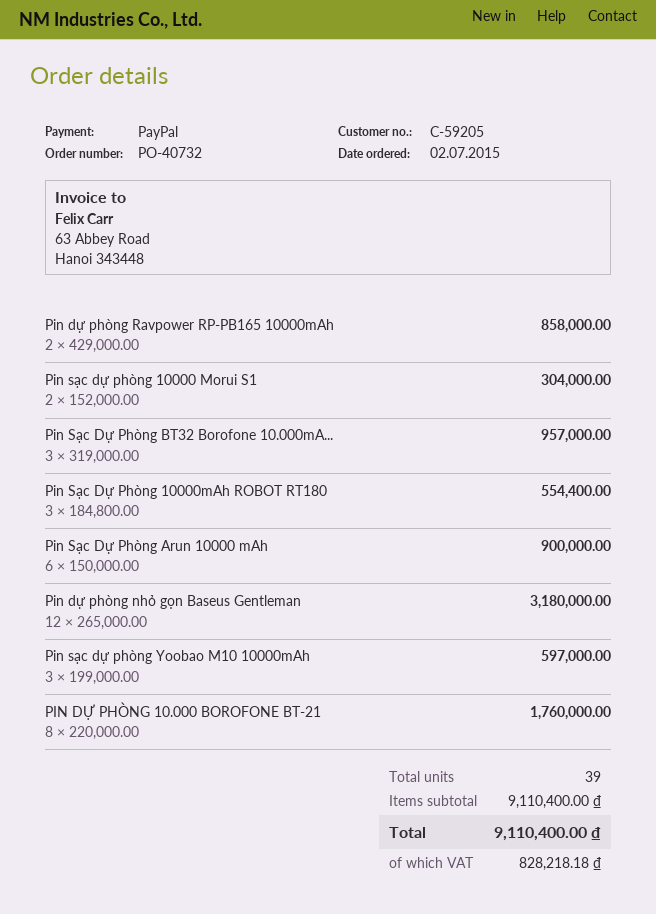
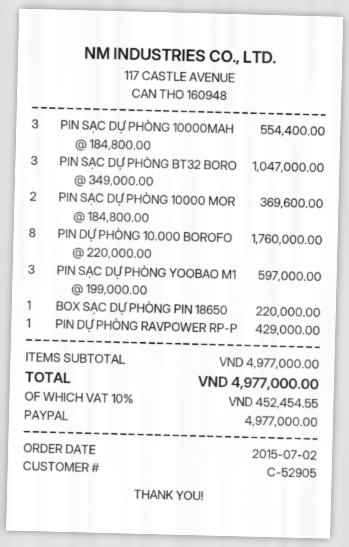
customer number: C-59205 -> C-52905
Pin dự phòng Ravpower RP-PB165 10000mAh: 2 x 429000.00 = 858000.00 -> 1 x 429000.00 = 429000.00
Pin sạc dự phòng 10000 Morui S1: 2 x 152000.00 = 304000.00 -> 2 x 184800.00 = 369600.00
Pin Sạc Dự Phòng BT32 Borofone 10.000mA...: 3 x 319000.00 = 957000.00 -> 3 x 349000.00 = 1047000.00
Pin Sạc Dự Phòng Arun 10000 mAh: 6 x 150000.00 = 900000.00 -> none
Pin dự phòng nhỏ gọn Baseus Gentleman: 12 x 265000.00 = 3180000.00 -> none
BOX SẠC DỰ PHÒNG PIN 18650: none -> 1 x 220000.00 = 220000.00
subtotal: 9110400.00 -> 4977000.00
tax: 828218.18 -> 452454.55
total: 9110400.00 -> 4977000.00

